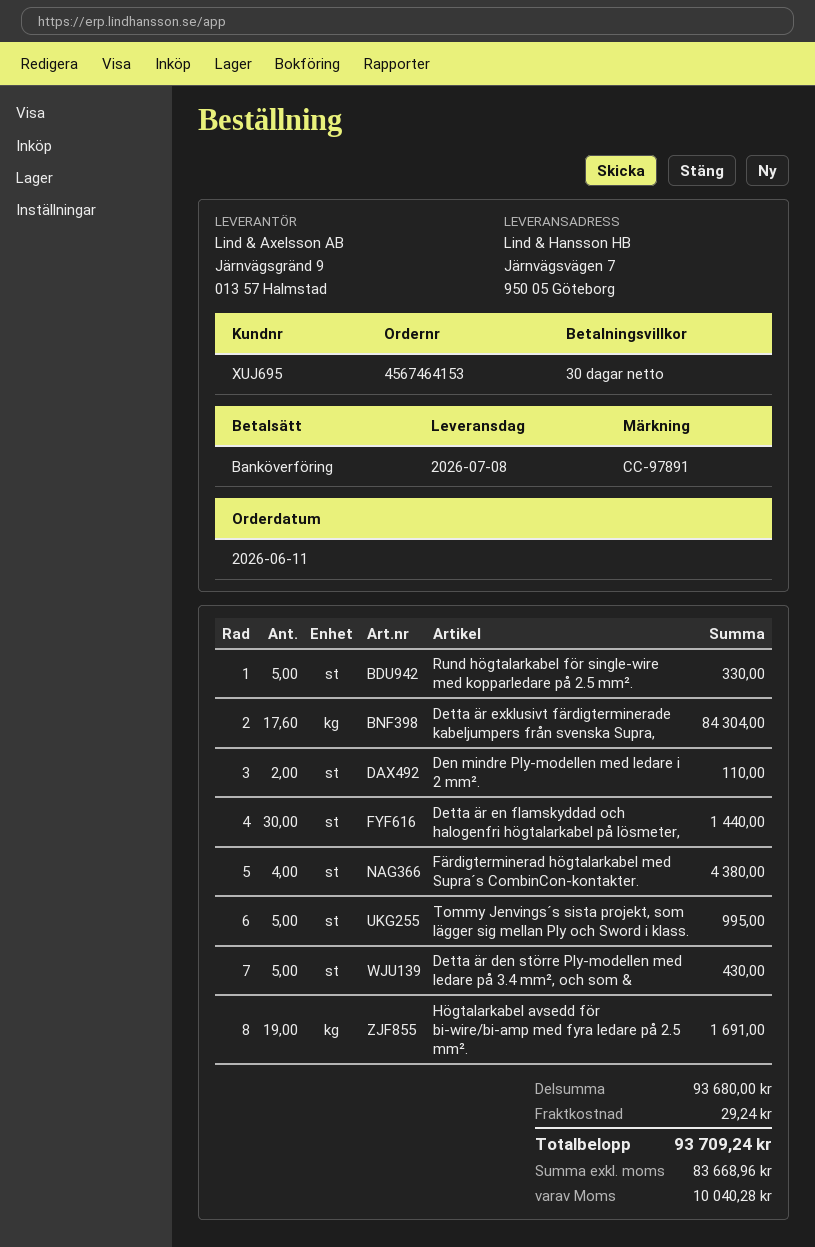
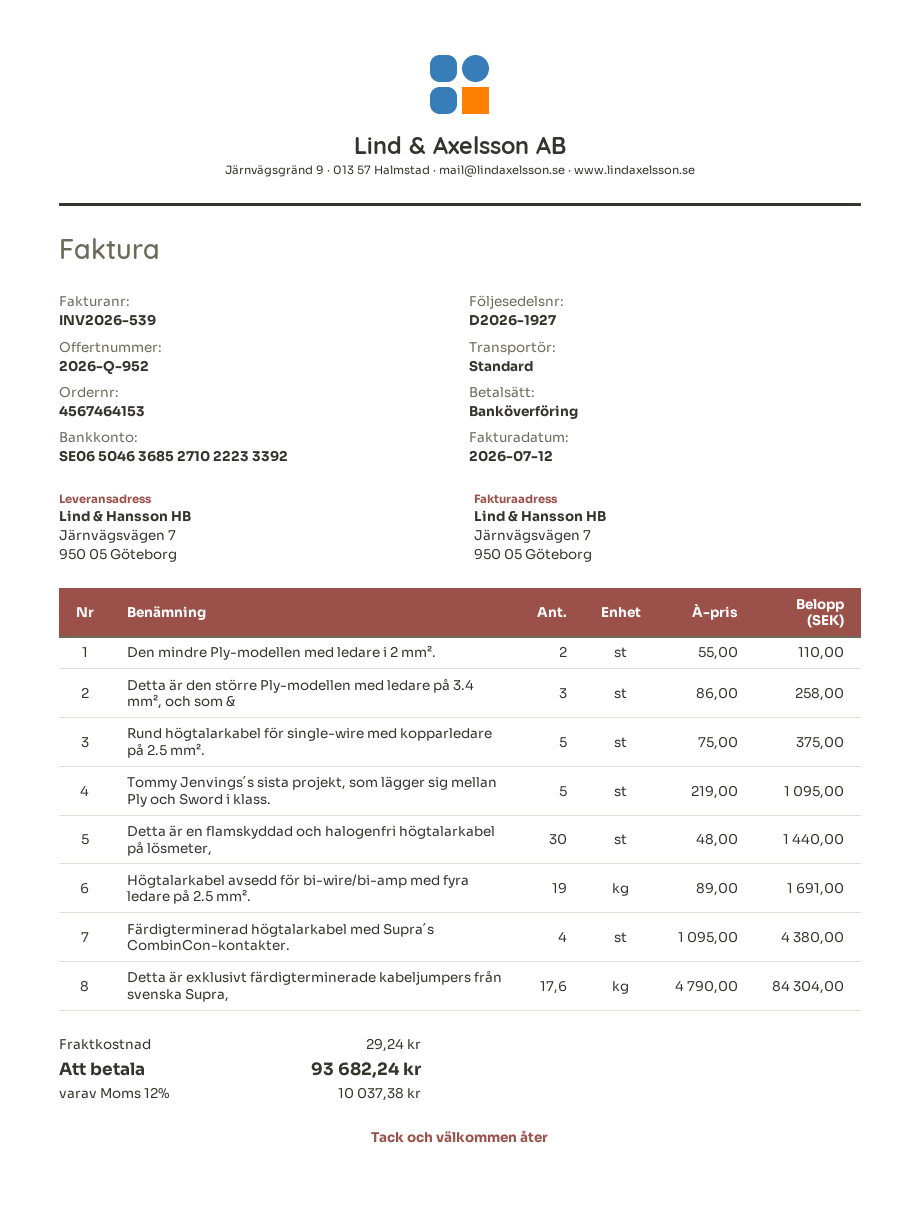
Rund högtalarkabel för single-wire med kopparledare på 2.5 mm².: 5 for 330.00 -> 5 for 375.00
Tommy Jenvings´s sista projekt, som lägger sig mellan Ply och Sword i klass.: 5 for 995.00 -> 5 for 1095.00
Detta är den större Ply-modellen med ledare på 3.4 mm², och som &: 5 for 430.00 -> 3 for 258.00
tax: 10040.28 -> 10037.38
total: 93709.24 -> 93682.24

